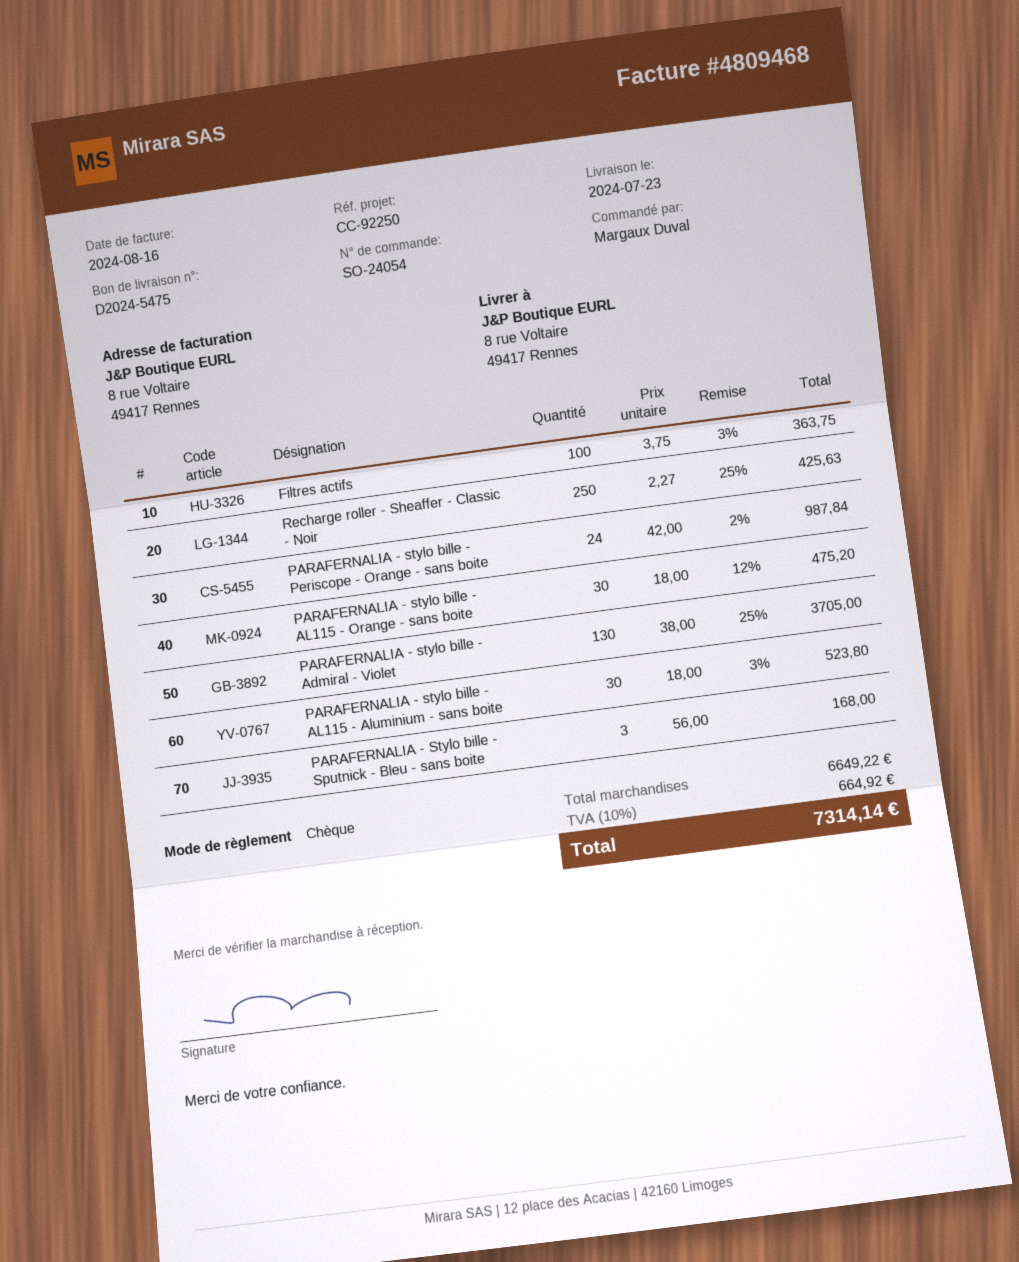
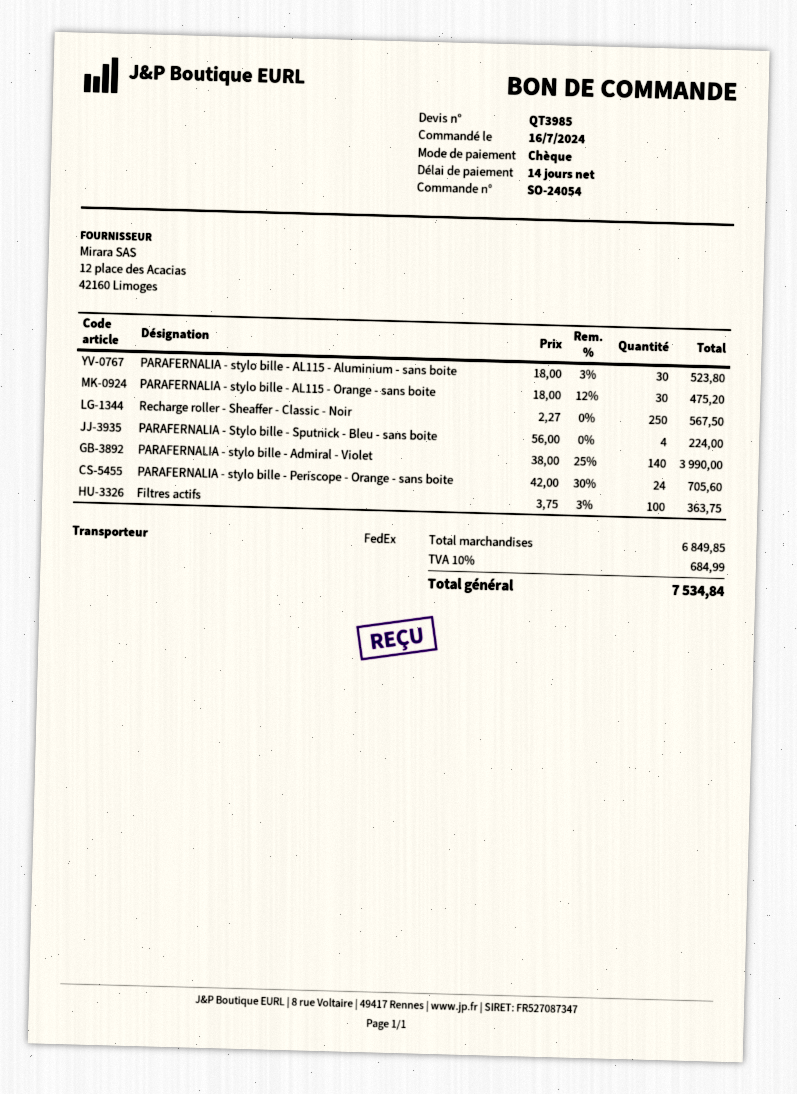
Recharge roller - Sheaffer - Classic - Noir: 250 x 2.27 - 25% = 425.63 -> 250 x 2.27 = 567.50
PARAFERNALIA - stylo bille - Periscope - Orange - sans boite: 24 x 42.00 - 2% = 987.84 -> 24 x 42.00 - 30% = 705.60
PARAFERNALIA - stylo bille - Admiral - Violet: 130 x 38.00 - 25% = 3705.00 -> 140 x 38.00 - 25% = 3990.00
PARAFERNALIA - Stylo bille - Sputnick - Bleu - sans boite: 3 x 56.00 = 168.00 -> 4 x 56.00 = 224.00
subtotal: 6649.22 -> 6849.85
tax: 10% = 664.92 -> 10% = 684.99
total: 7314.14 -> 7534.84

